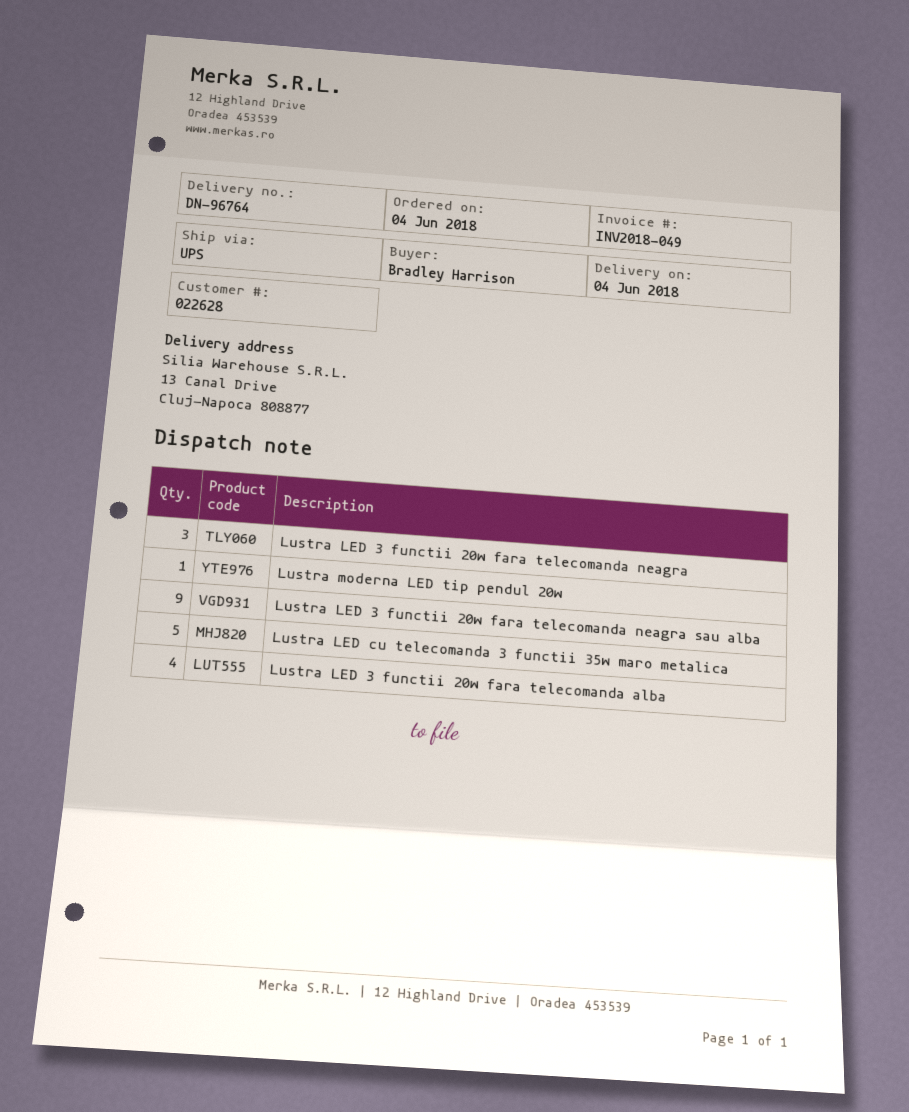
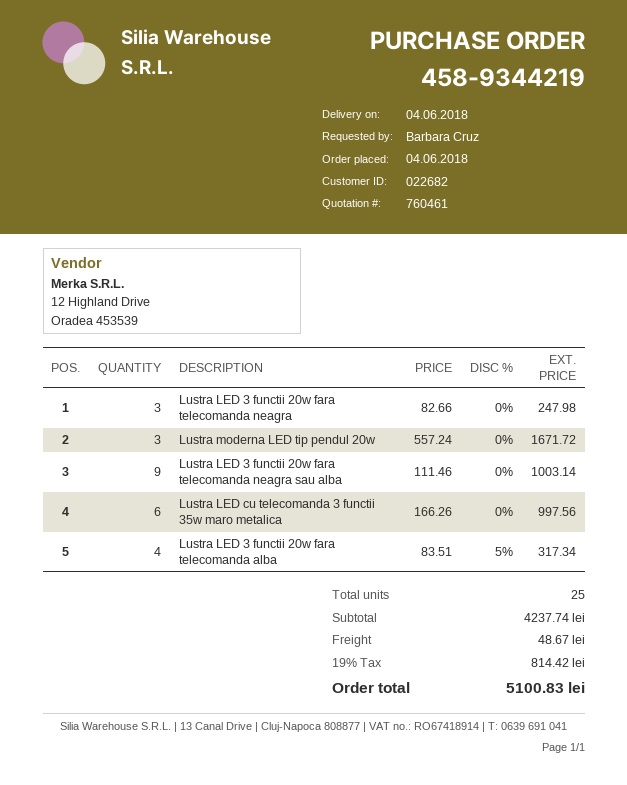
customer number: 022628 -> 022682
ordered by: Bradley Harrison -> Barbara Cruz
Lustra moderna LED tip pendul 20w: 1 -> 3
Lustra LED cu telecomanda 3 functii 35w maro metalica: 5 -> 6

